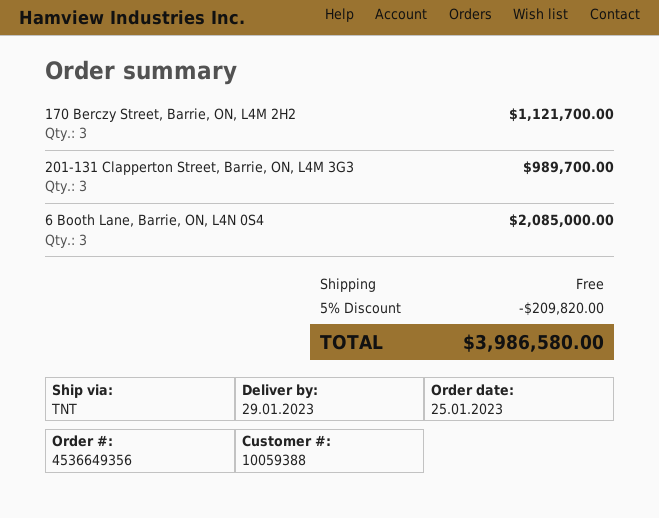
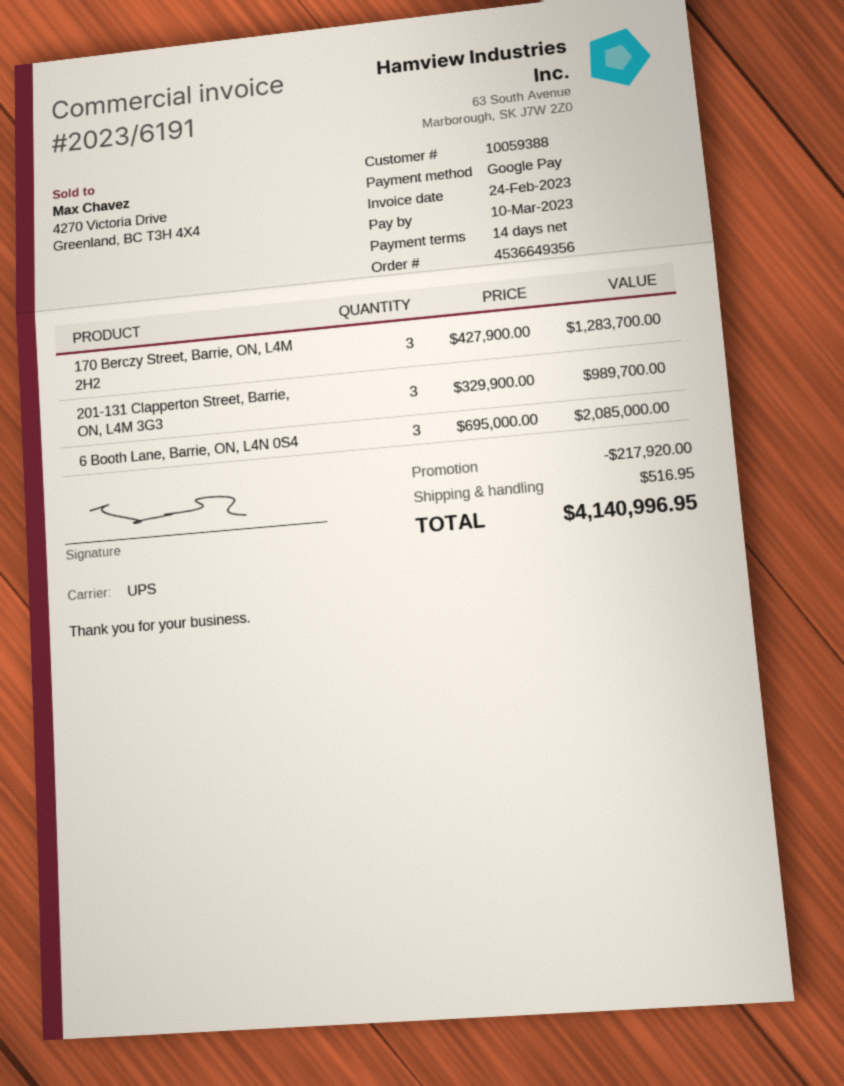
shipping method: TNT -> UPS
170 Berczy Street, Barrie, ON, L4M 2H2: 3 for 1121700.00 -> 3 for 1283700.00
discount: 209820.00 -> 217920.00
shipping: 0.00 -> 516.95
total: 3986580.00 -> 4140996.95

